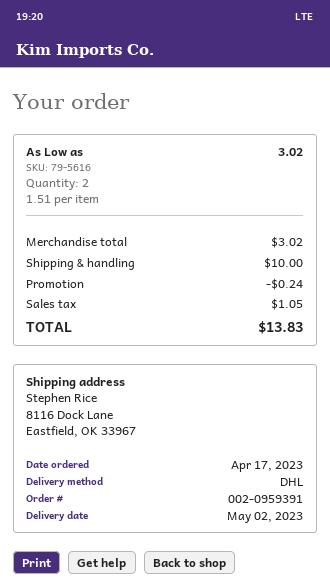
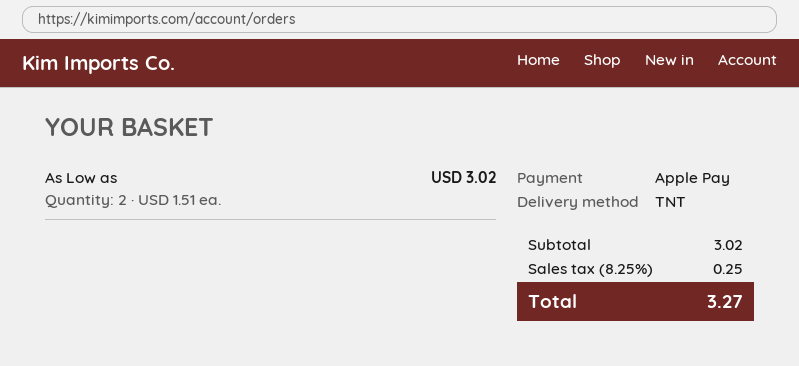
shipping method: DHL -> TNT
discount: 0.24 -> none
shipping: 10.00 -> none
tax: 1.05 -> 0.25
total: 13.83 -> 3.27

